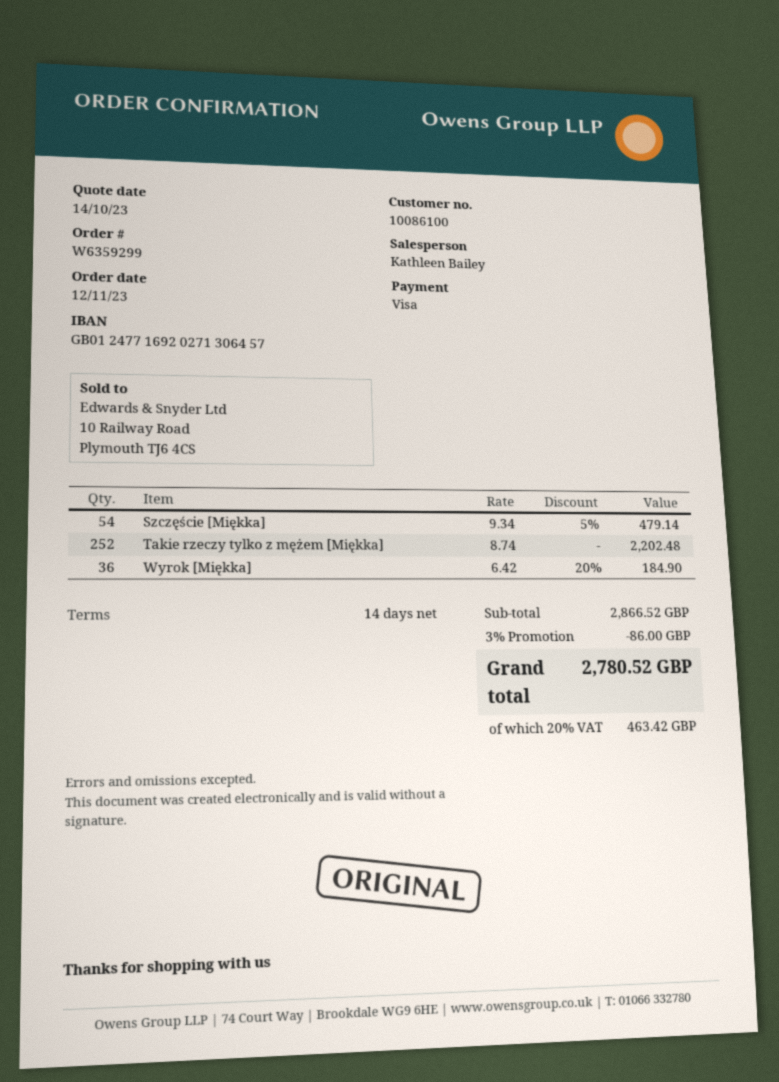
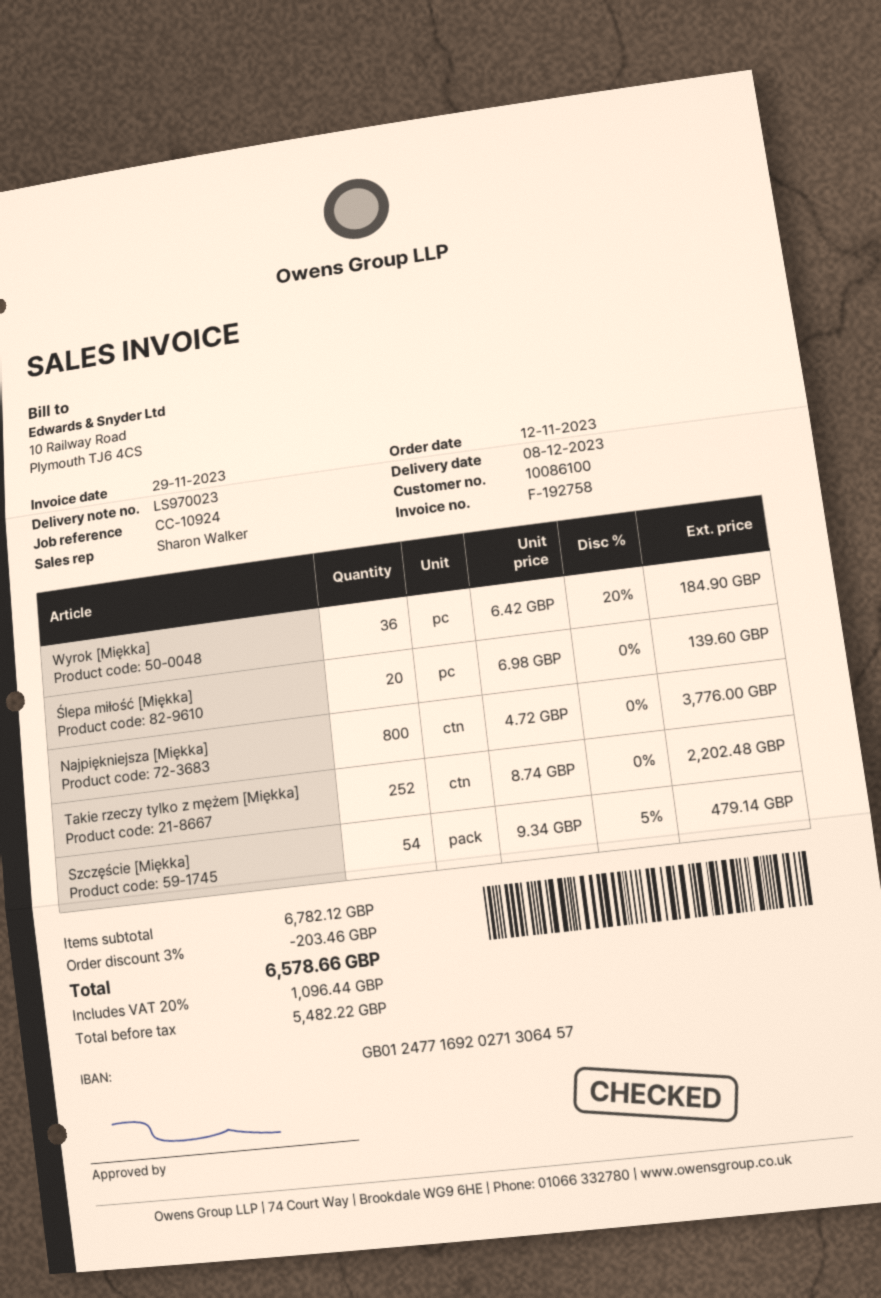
sales rep: Kathleen Bailey -> Sharon Walker
Ślepa miłość [Miękka]: none -> 20 x 6.98 = 139.60
Najpiękniejsza [Miękka]: none -> 800 x 4.72 = 3776.00
subtotal: 2866.52 -> 6782.12
discount: 3% = 86.00 -> 3% = 203.46
tax: 20% = 463.42 -> 20% = 1096.44
total: 2780.52 -> 6578.66

